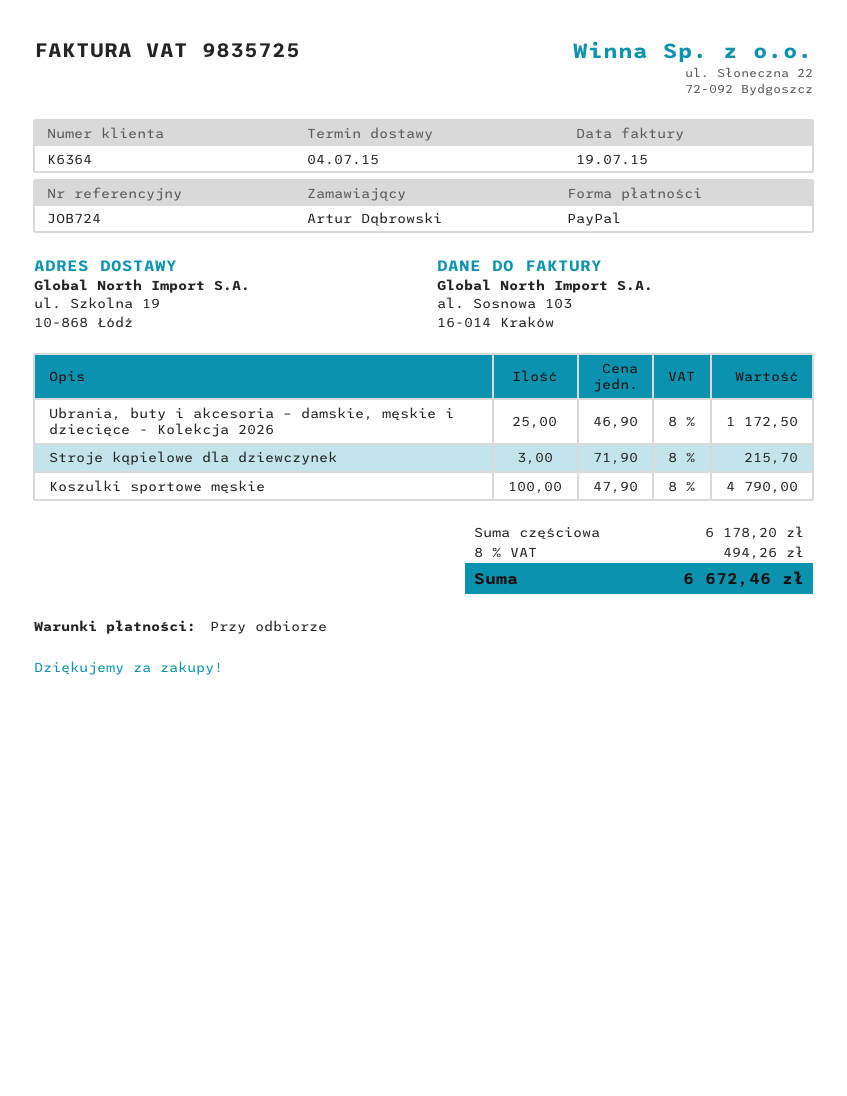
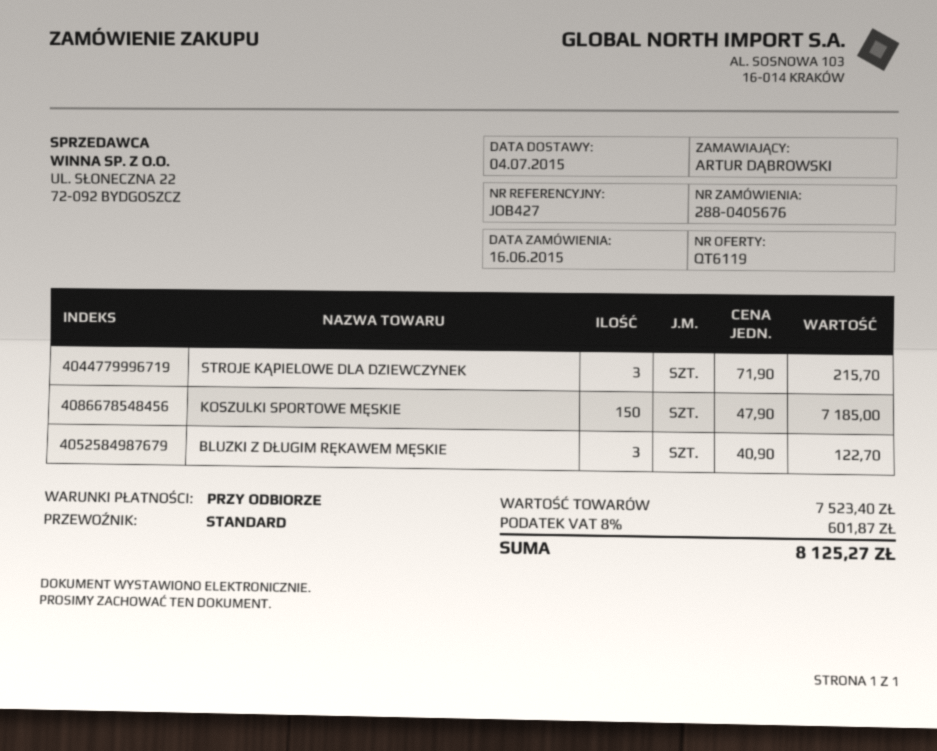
reference: JOB724 -> JOB427
Ubrania, buty i akcesoria – damskie, męskie i dziecięce - Kolekcja 2026: 25 x 46.90 = 1172.50 -> none
Koszulki sportowe męskie: 100 x 47.90 = 4790.00 -> 150 x 47.90 = 7185.00
BLUZKI Z DŁUGIM RĘKAWEM MĘSKIE: none -> 3 x 40.90 = 122.70
subtotal: 6178.20 -> 7523.40
tax: 8% = 494.26 -> 8% = 601.87
total: 6672.46 -> 8125.27

